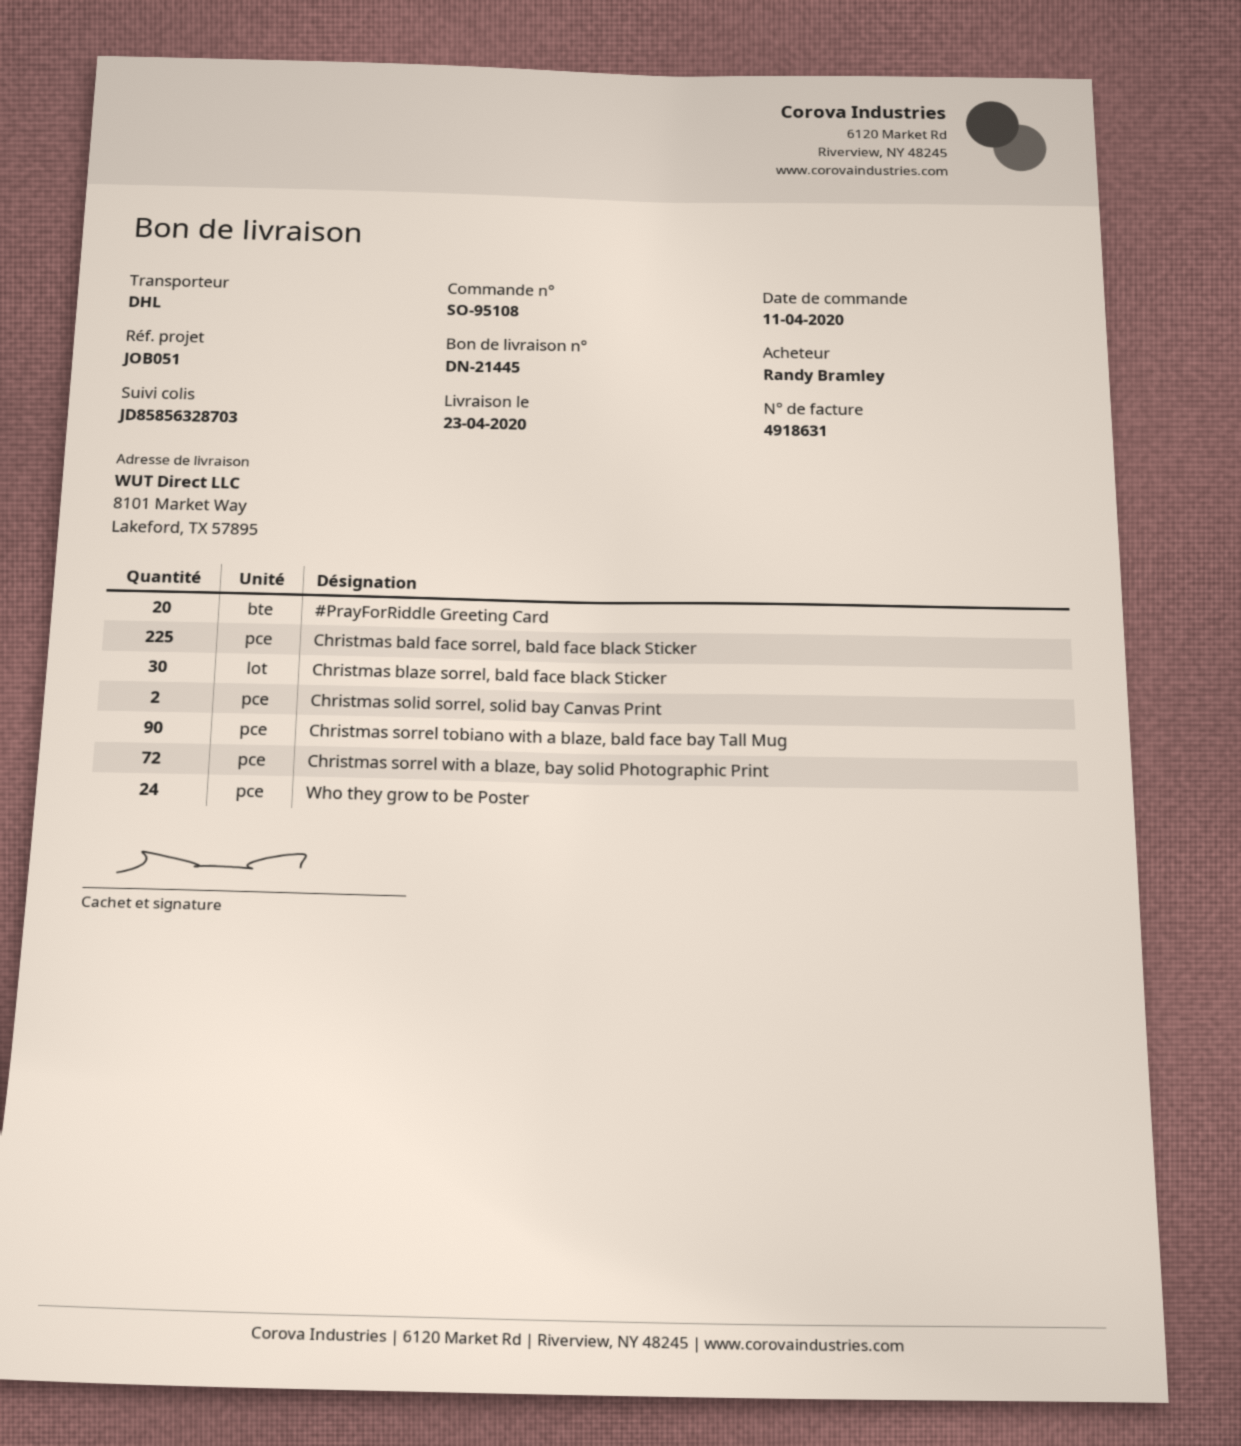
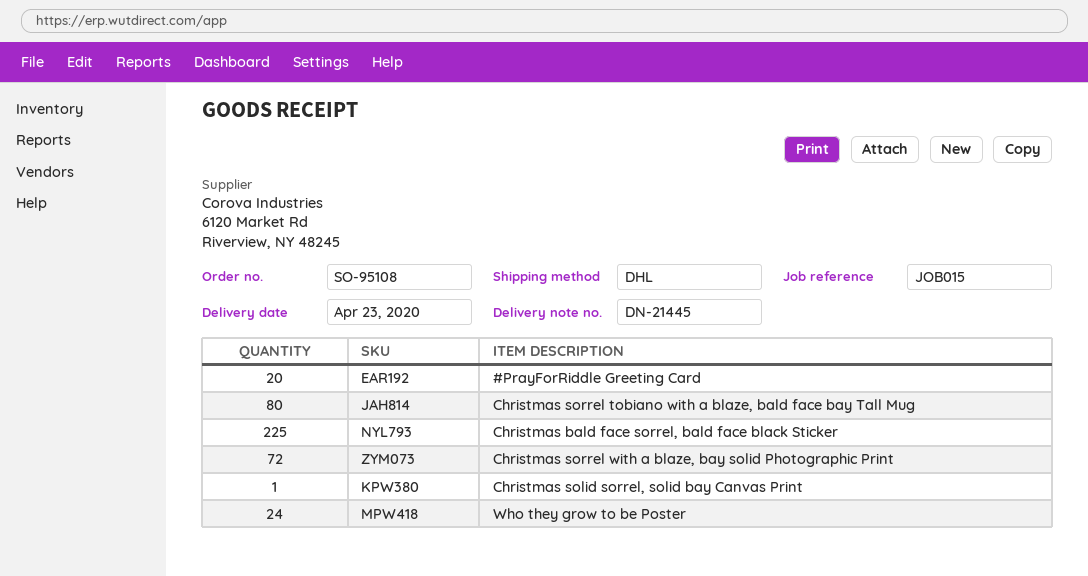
reference: JOB051 -> JOB015
Christmas blaze sorrel, bald face black Sticker: 30 -> none
Christmas solid sorrel, solid bay Canvas Print: 2 -> 1
Christmas sorrel tobiano with a blaze, bald face bay Tall Mug: 90 -> 80

